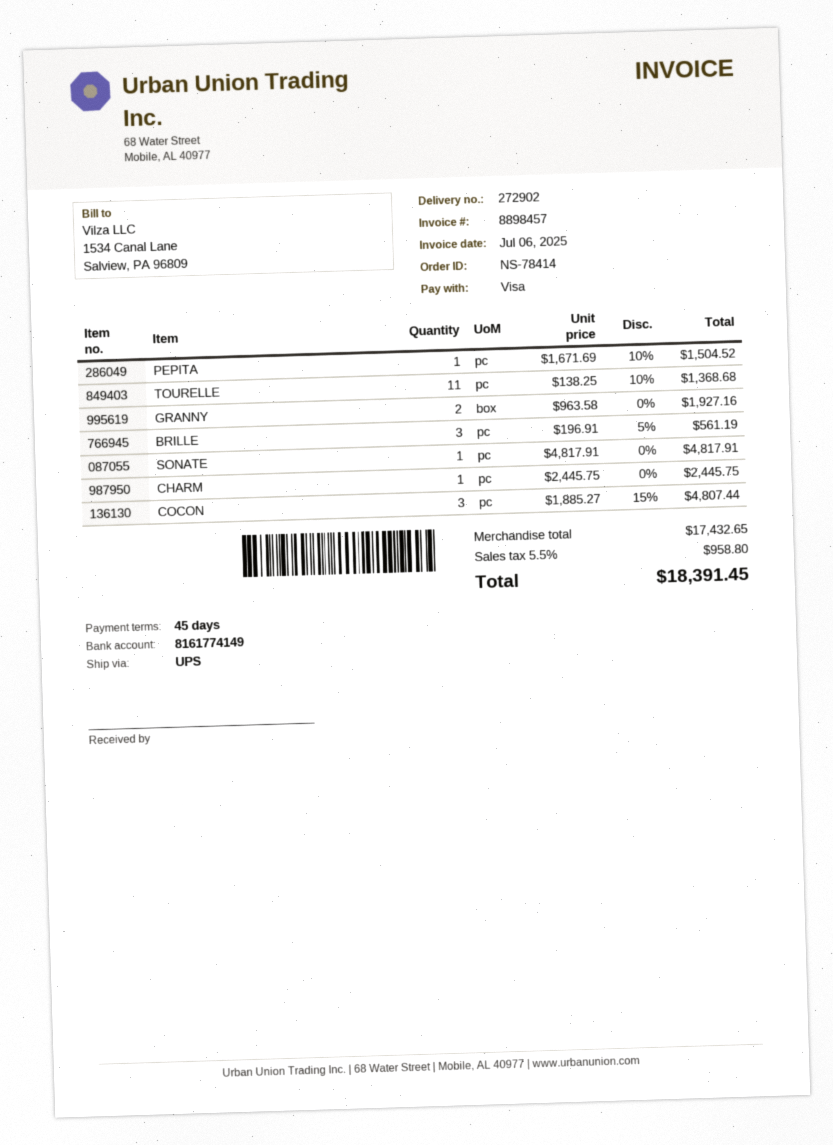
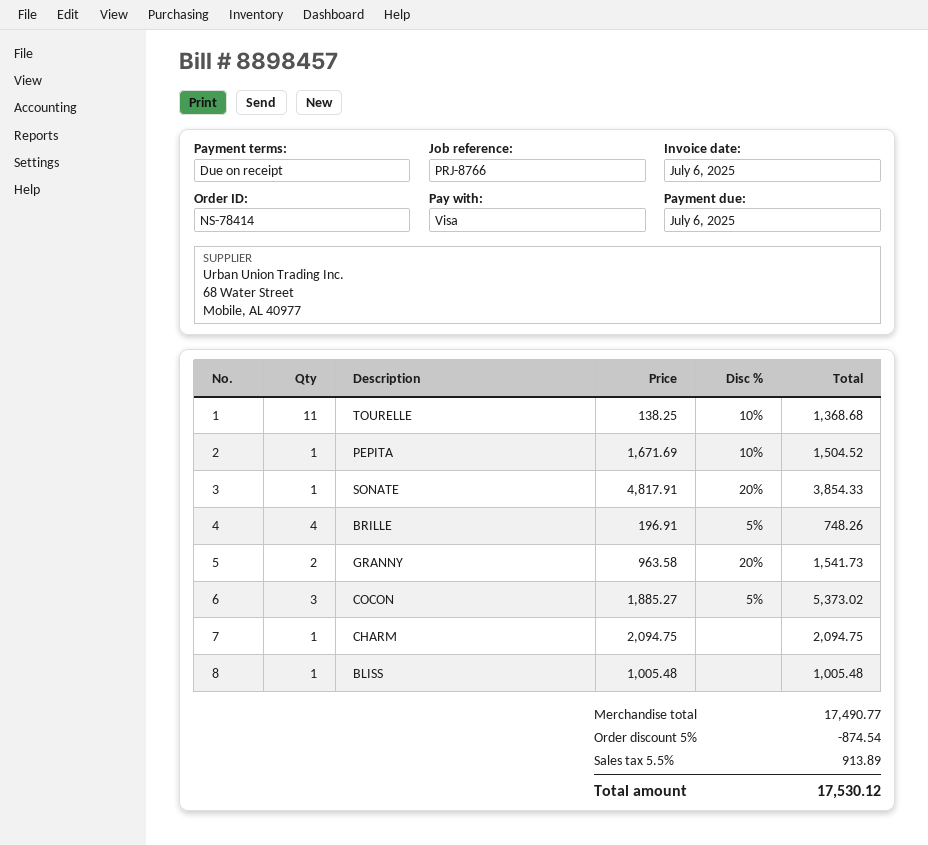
payment terms: 45 days -> on receipt
GRANNY: 2 x 963.58 = 1927.16 -> 2 x 963.58 - 20% = 1541.73
BRILLE: 3 x 196.91 - 5% = 561.19 -> 4 x 196.91 - 5% = 748.26
SONATE: 1 x 4817.91 = 4817.91 -> 1 x 4817.91 - 20% = 3854.33
CHARM: 1 x 2445.75 = 2445.75 -> 1 x 2094.75 = 2094.75
COCON: 3 x 1885.27 - 15% = 4807.44 -> 3 x 1885.27 - 5% = 5373.02
BLISS: none -> 1 x 1005.48 = 1005.48
subtotal: 17432.65 -> 17490.77
discount: none -> 5% = 874.54
tax: 5.5% = 958.80 -> 5.5% = 913.89
total: 18391.45 -> 17530.12

